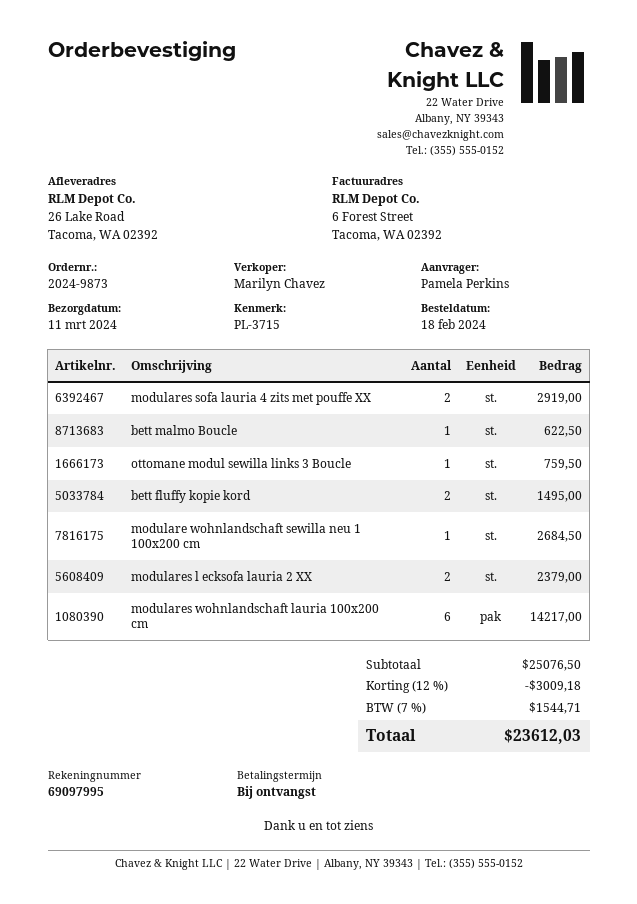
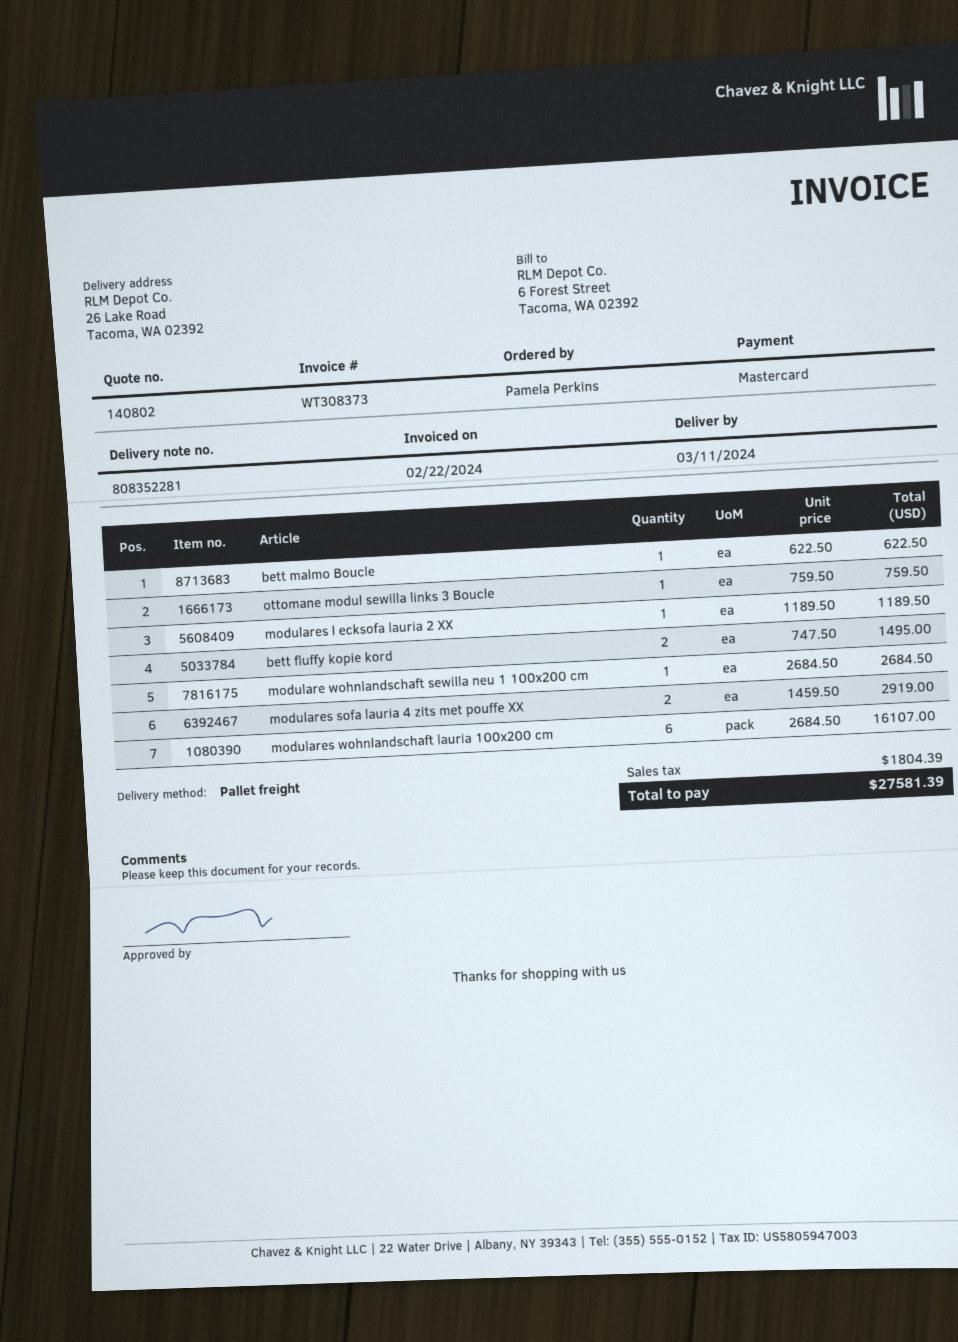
modulares l ecksofa lauria 2 XX: 2 for 2379.00 -> 1 for 1189.50
modulares wohnlandschaft lauria 100x200 cm: 6 for 14217.00 -> 6 for 16107.00
discount: 12% = 3009.18 -> none
tax: 1544.71 -> 1804.39
total: 23612.03 -> 27581.39

